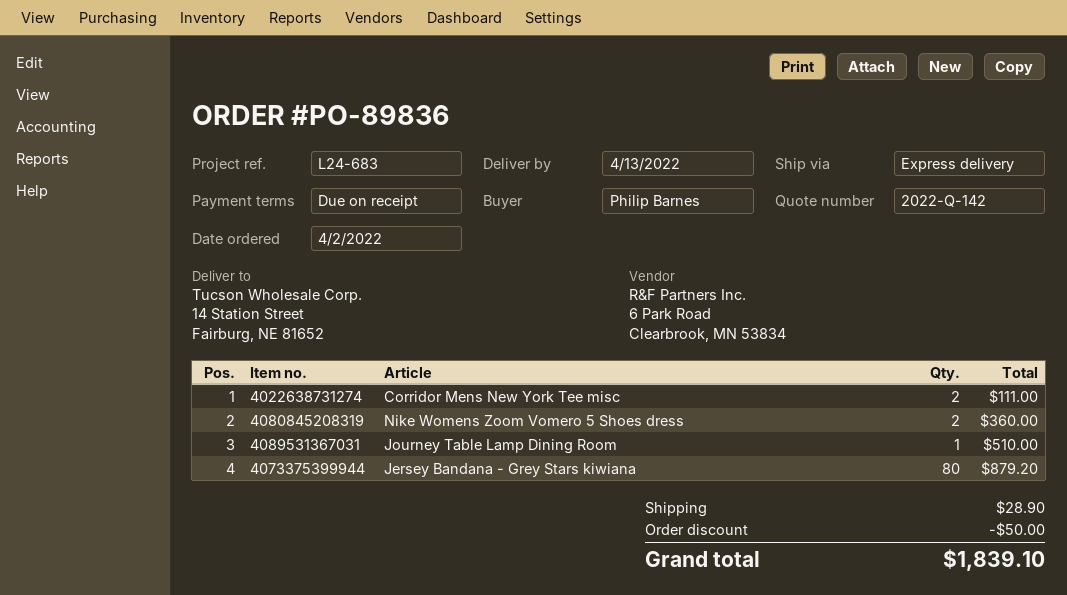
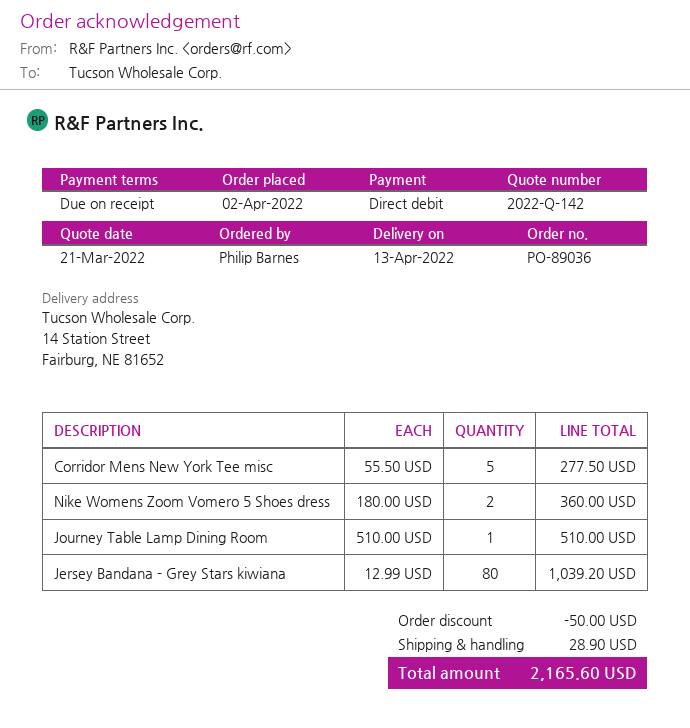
order number: PO-89836 -> PO-89036
Corridor Mens New York Tee misc: 2 for 111.00 -> 5 for 277.50
Jersey Bandana - Grey Stars kiwiana: 80 for 879.20 -> 80 for 1039.20
total: 1839.10 -> 2165.60

